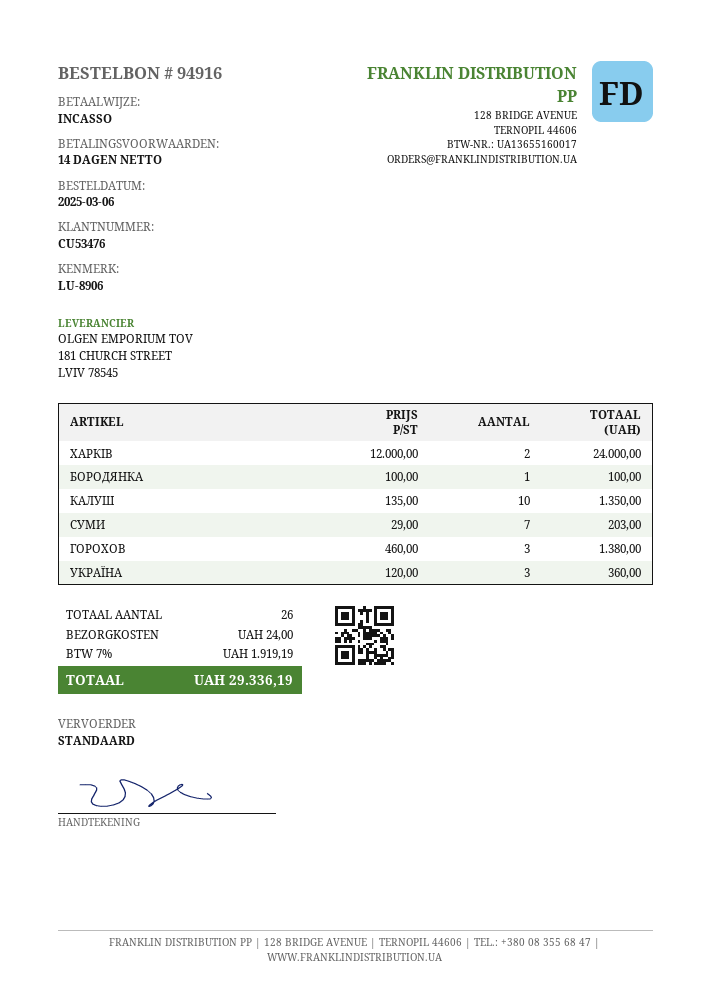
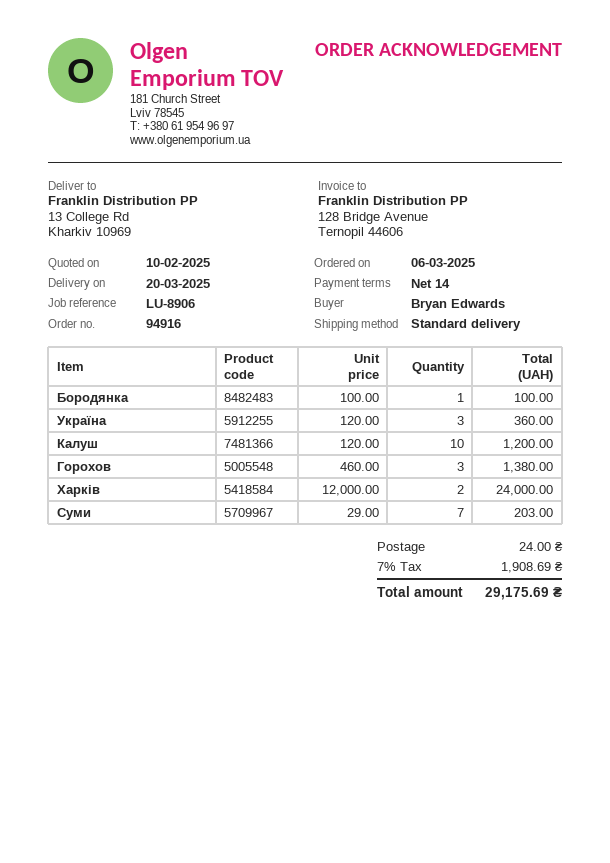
КАЛУШ: 10 x 135.00 = 1350.00 -> 10 x 120.00 = 1200.00
tax: 7% = 1919.19 -> 7% = 1908.69
total: 29336.19 -> 29175.69

